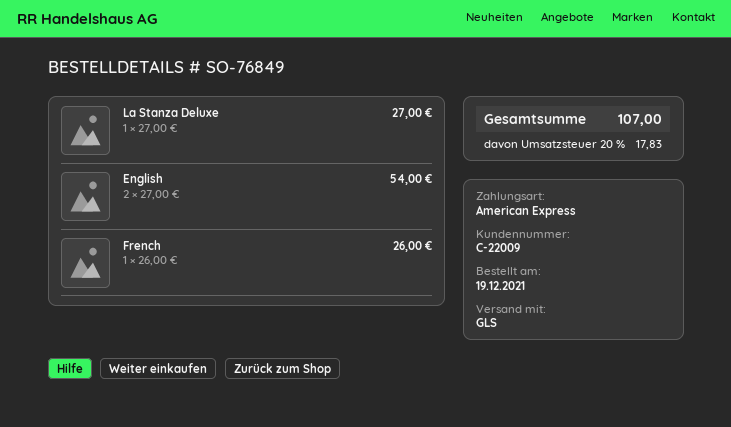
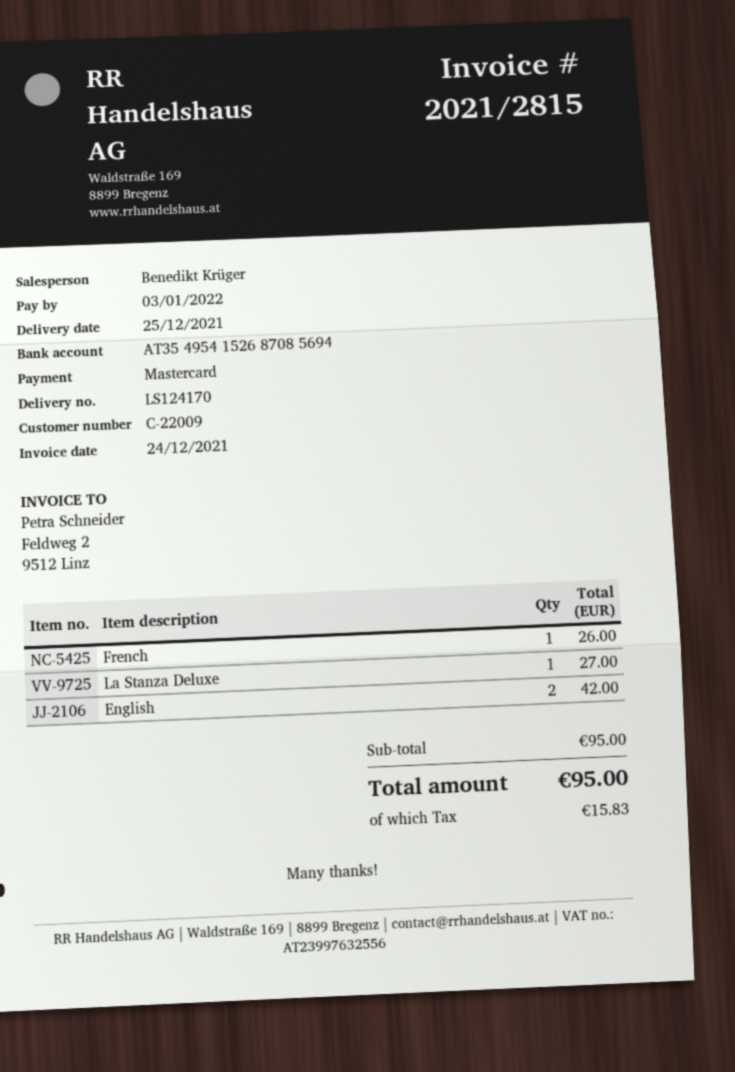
payment method: American Express -> Mastercard
English: 2 for 54.00 -> 2 for 42.00
tax: 17.83 -> 15.83
total: 107.00 -> 95.00

